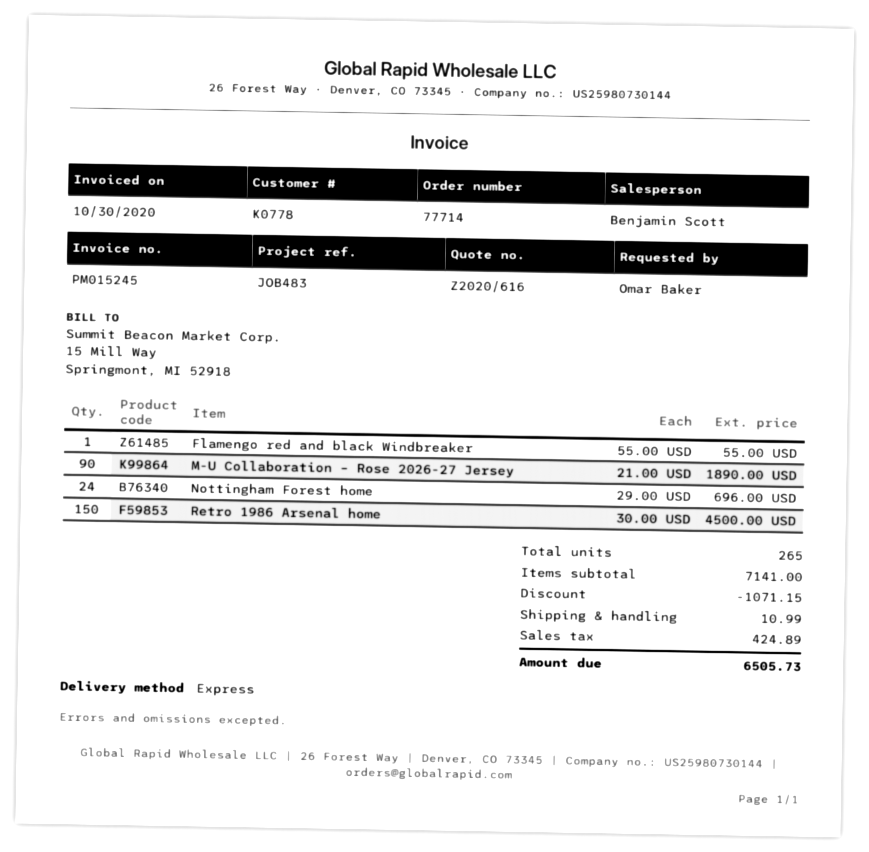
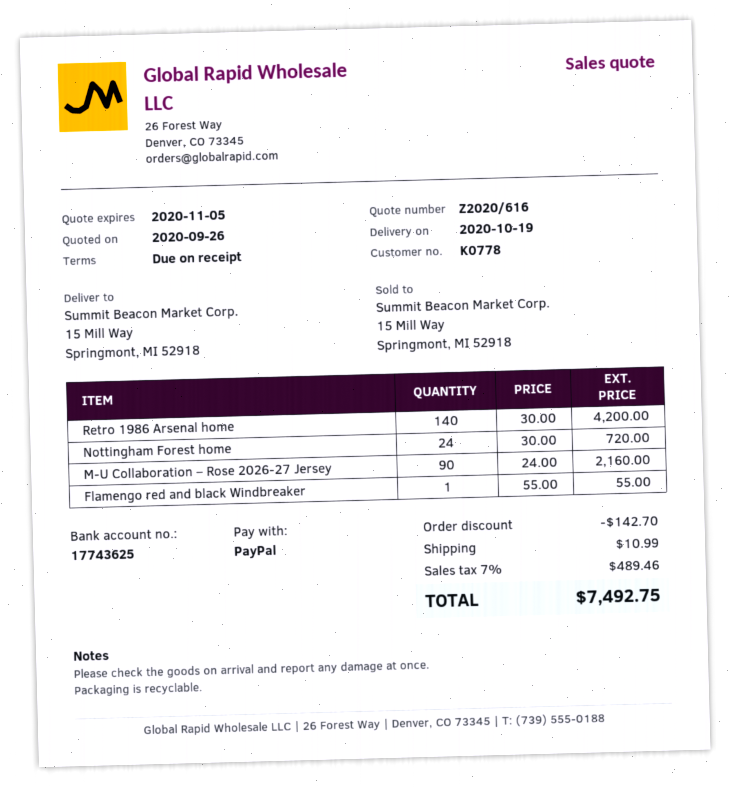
M-U Collaboration – Rose 2026-27 Jersey: 90 x 21.00 = 1890.00 -> 90 x 24.00 = 2160.00
Nottingham Forest home: 24 x 29.00 = 696.00 -> 24 x 30.00 = 720.00
Retro 1986 Arsenal home: 150 x 30.00 = 4500.00 -> 140 x 30.00 = 4200.00
discount: 1071.15 -> 142.70
tax: 424.89 -> 489.46
total: 6505.73 -> 7492.75

